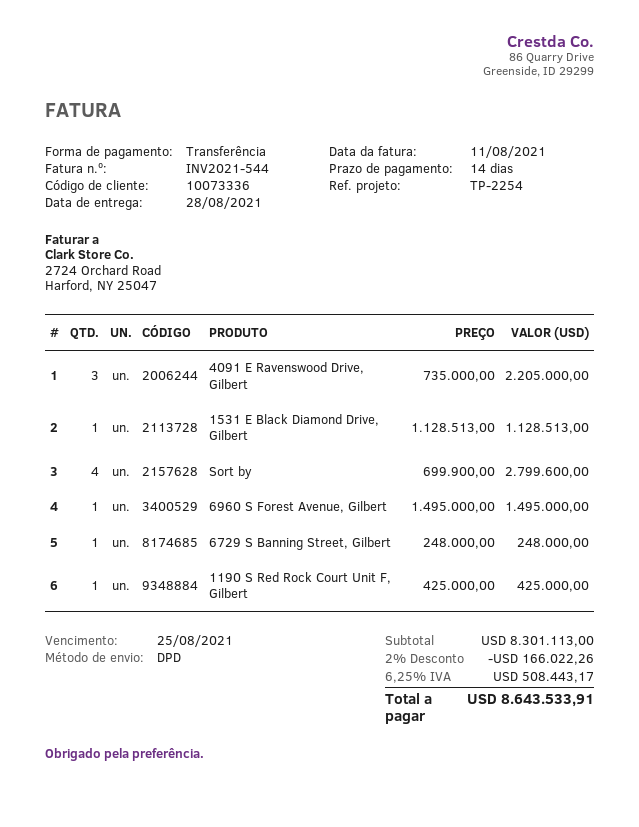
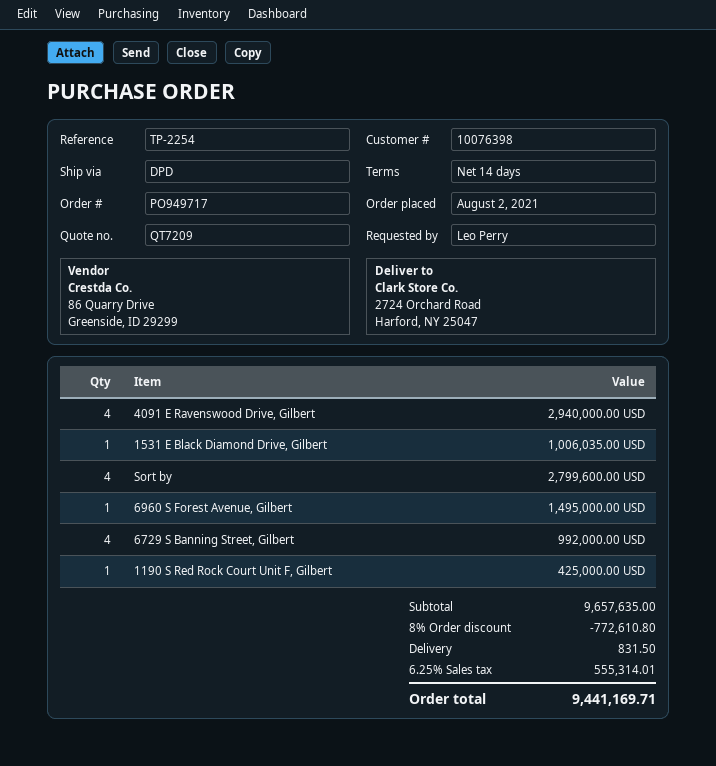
customer number: 10073336 -> 10076398
4091 E Ravenswood Drive, Gilbert: 3 for 2205000.00 -> 4 for 2940000.00
1531 E Black Diamond Drive, Gilbert: 1 for 1128513.00 -> 1 for 1006035.00
6729 S Banning Street, Gilbert: 1 for 248000.00 -> 4 for 992000.00
subtotal: 8301113.00 -> 9657635.00
discount: 2% = 166022.26 -> 8% = 772610.80
shipping: none -> 831.50
tax: 6.25% = 508443.17 -> 6.25% = 555314.01
total: 8643533.91 -> 9441169.71

